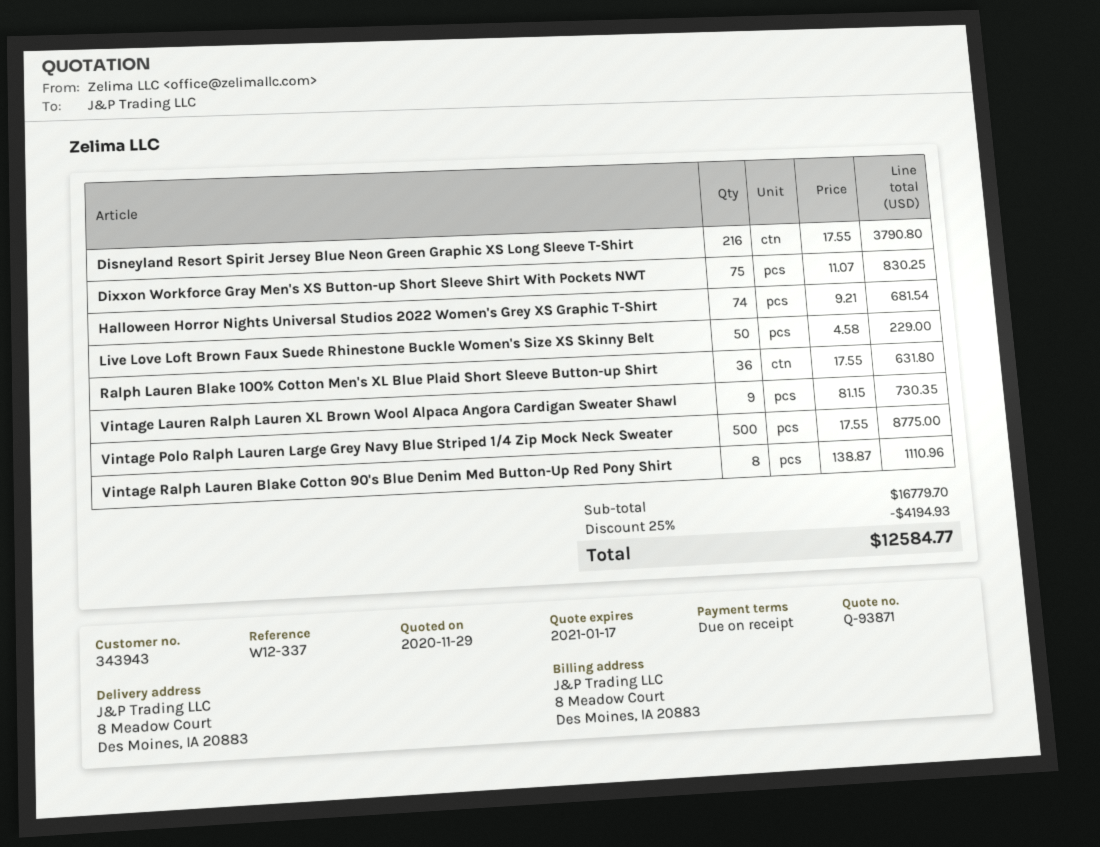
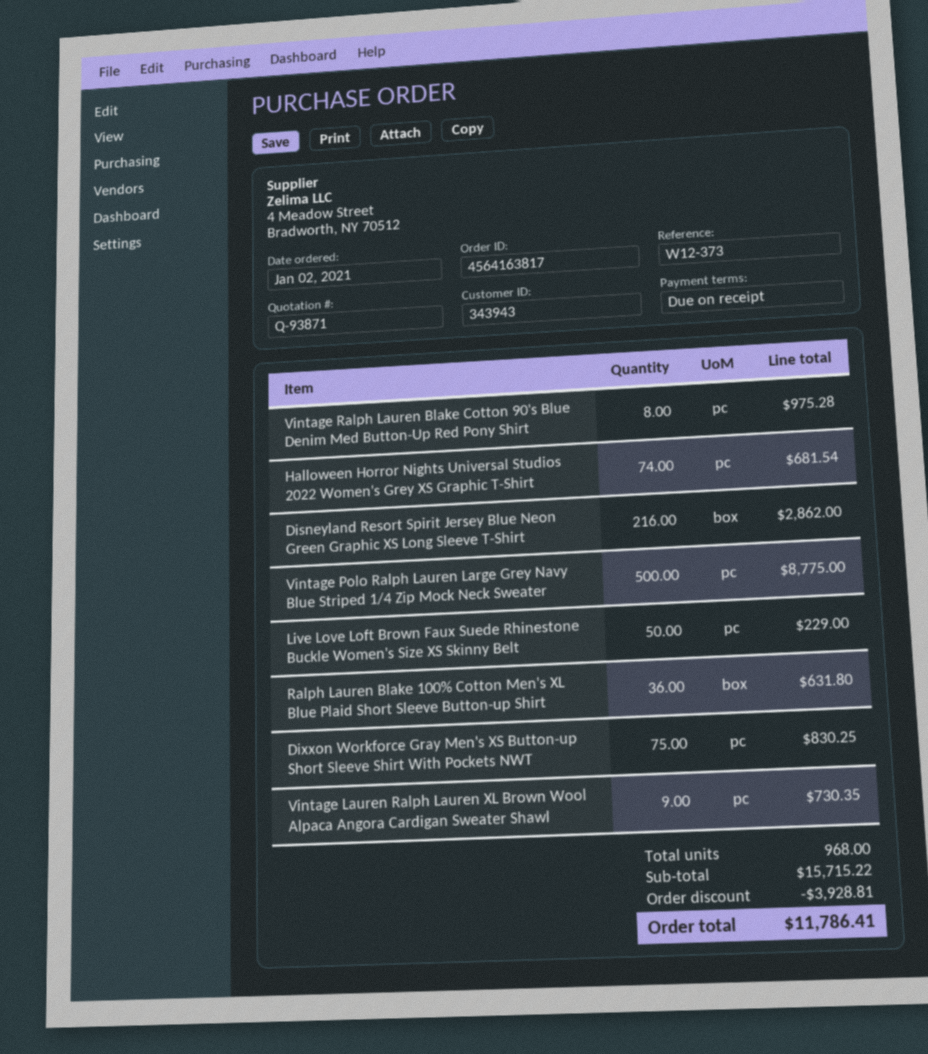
reference: W12-337 -> W12-373
Disneyland Resort Spirit Jersey Blue Neon Green Graphic XS Long Sleeve T-Shirt: 216 for 3790.80 -> 216 for 2862.00
Vintage Ralph Lauren Blake Cotton 90's Blue Denim Med Button-Up Red Pony Shirt: 8 for 1110.96 -> 8 for 975.28
subtotal: 16779.70 -> 15715.22
discount: 4194.93 -> 3928.81
total: 12584.77 -> 11786.41

